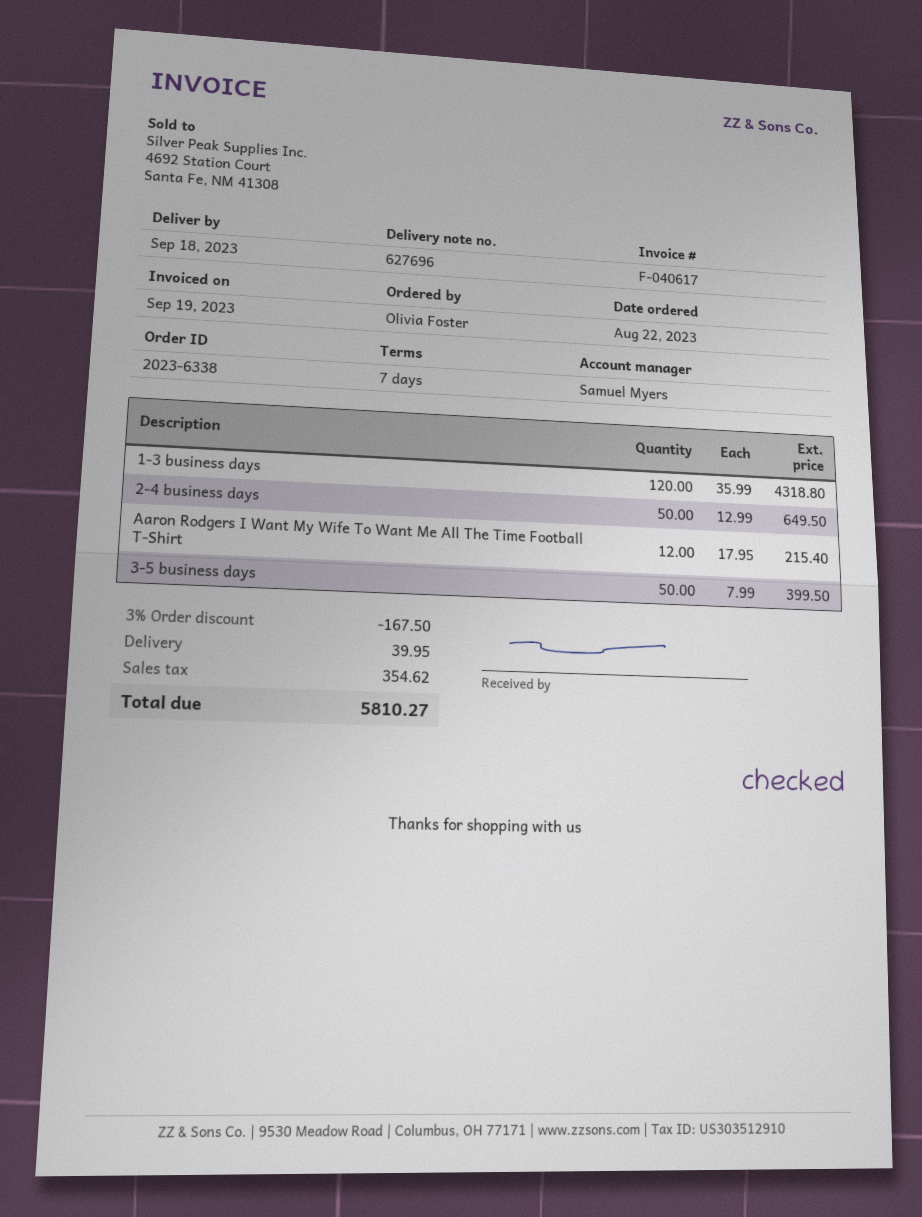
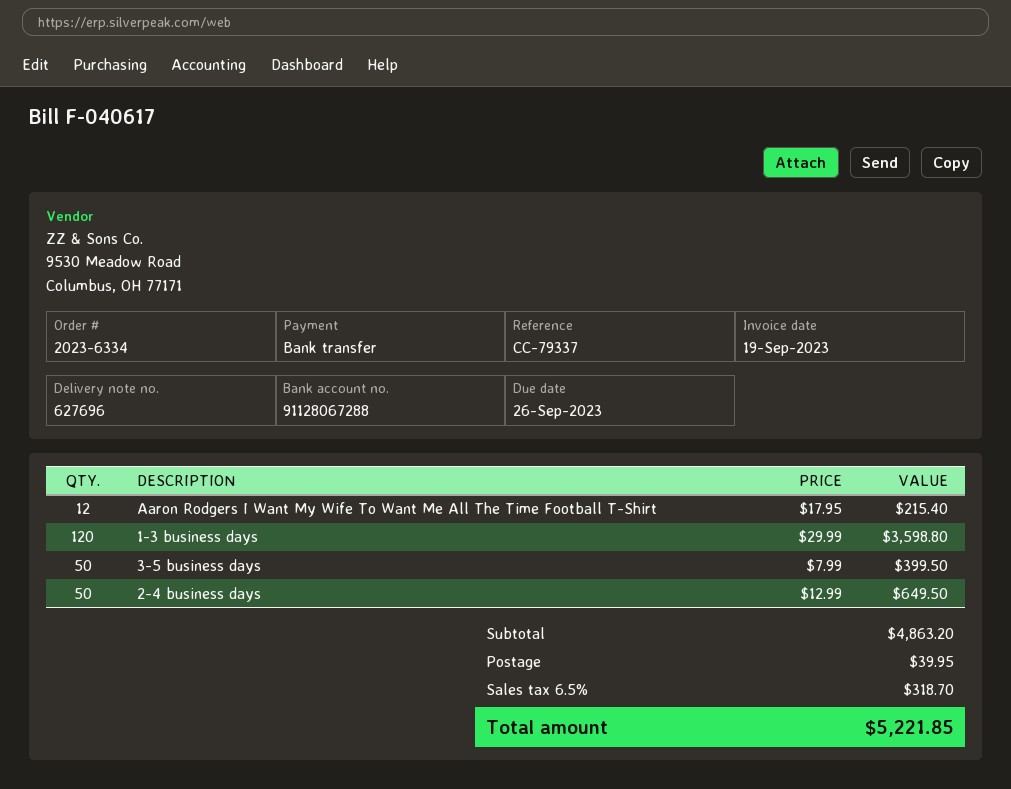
order number: 2023-6338 -> 2023-6334
1-3 business days: 120 x 35.99 = 4318.80 -> 120 x 29.99 = 3598.80
discount: 3% = 167.50 -> none
tax: 354.62 -> 318.70
total: 5810.27 -> 5221.85

